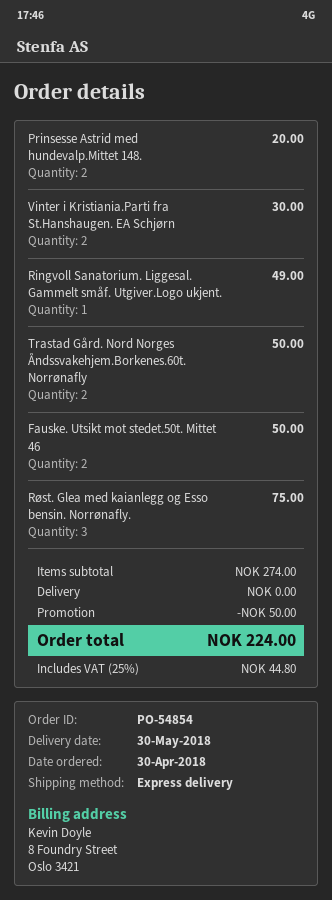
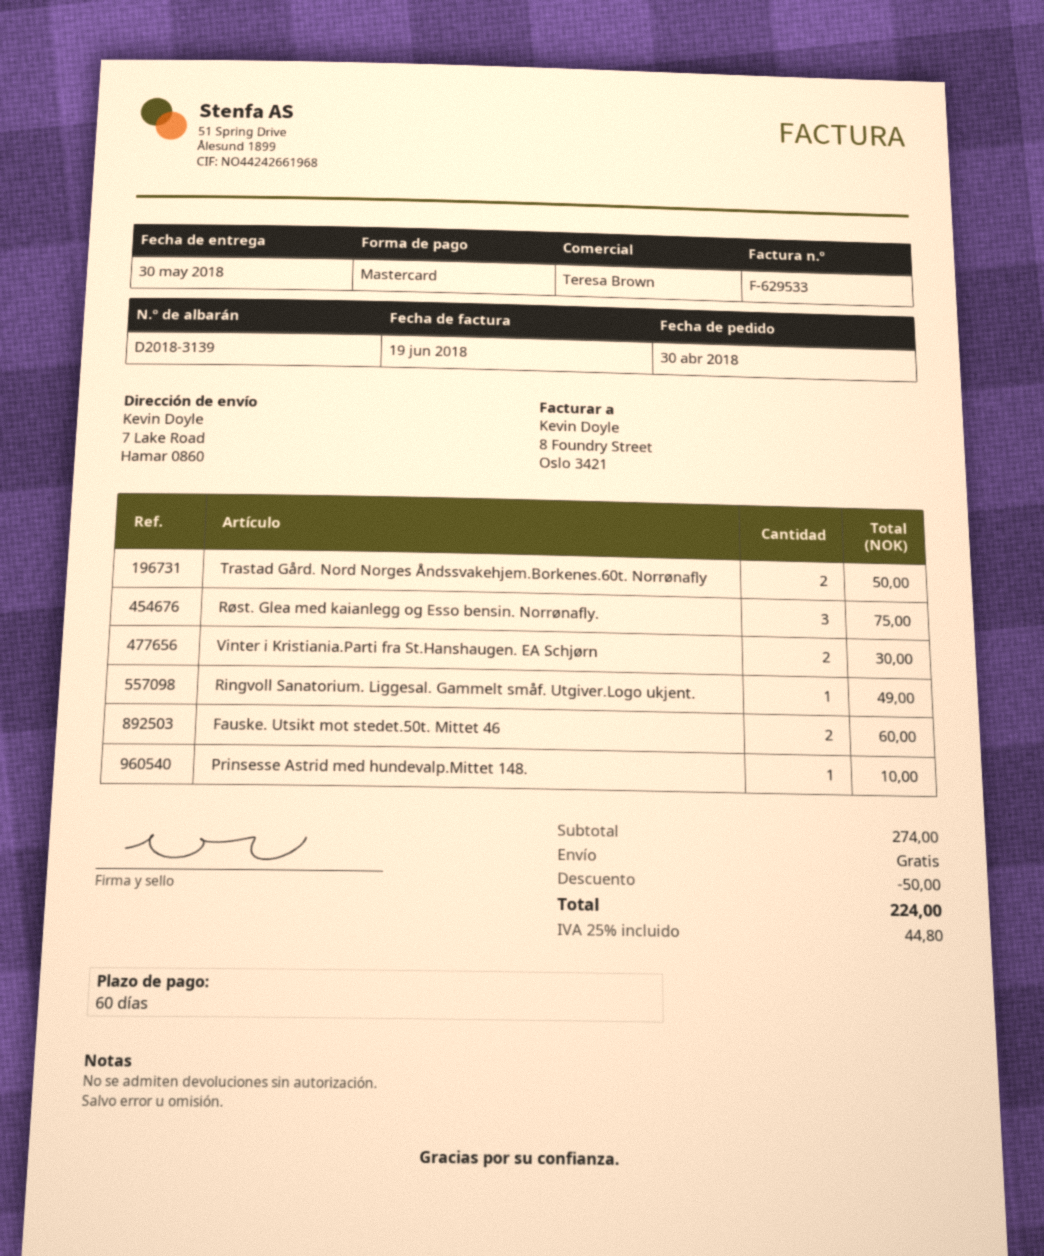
Prinsesse Astrid med hundevalp.Mittet 148.: 2 for 20.00 -> 1 for 10.00
Fauske. Utsikt mot stedet.50t. Mittet 46: 2 for 50.00 -> 2 for 60.00

